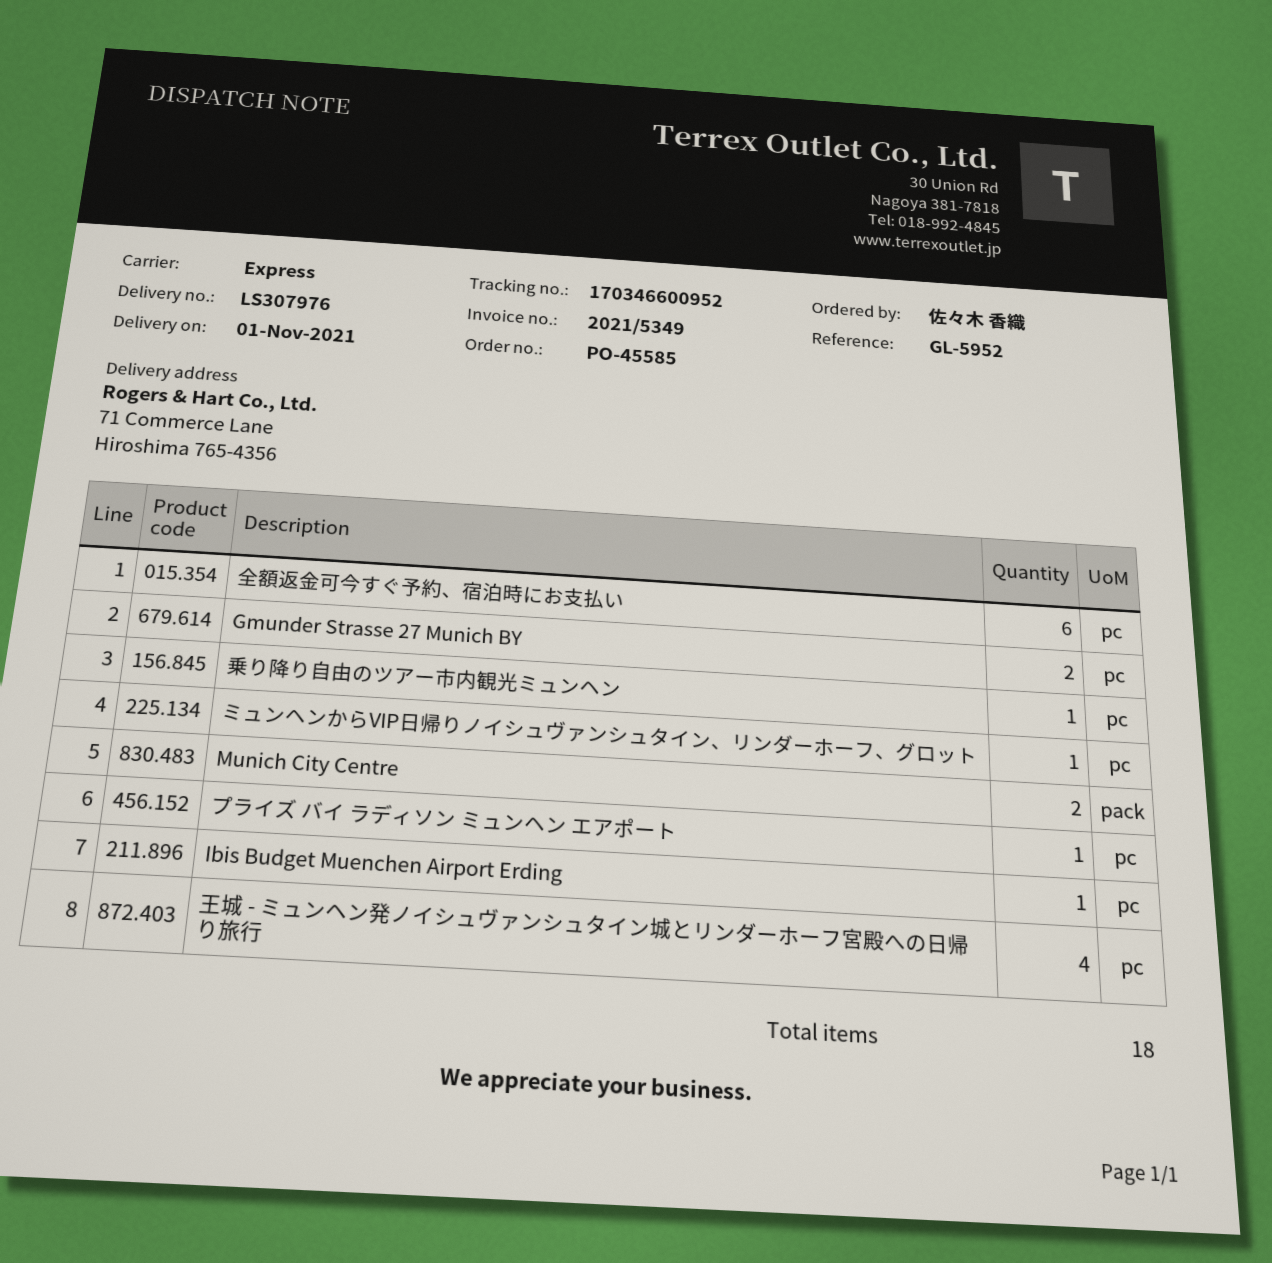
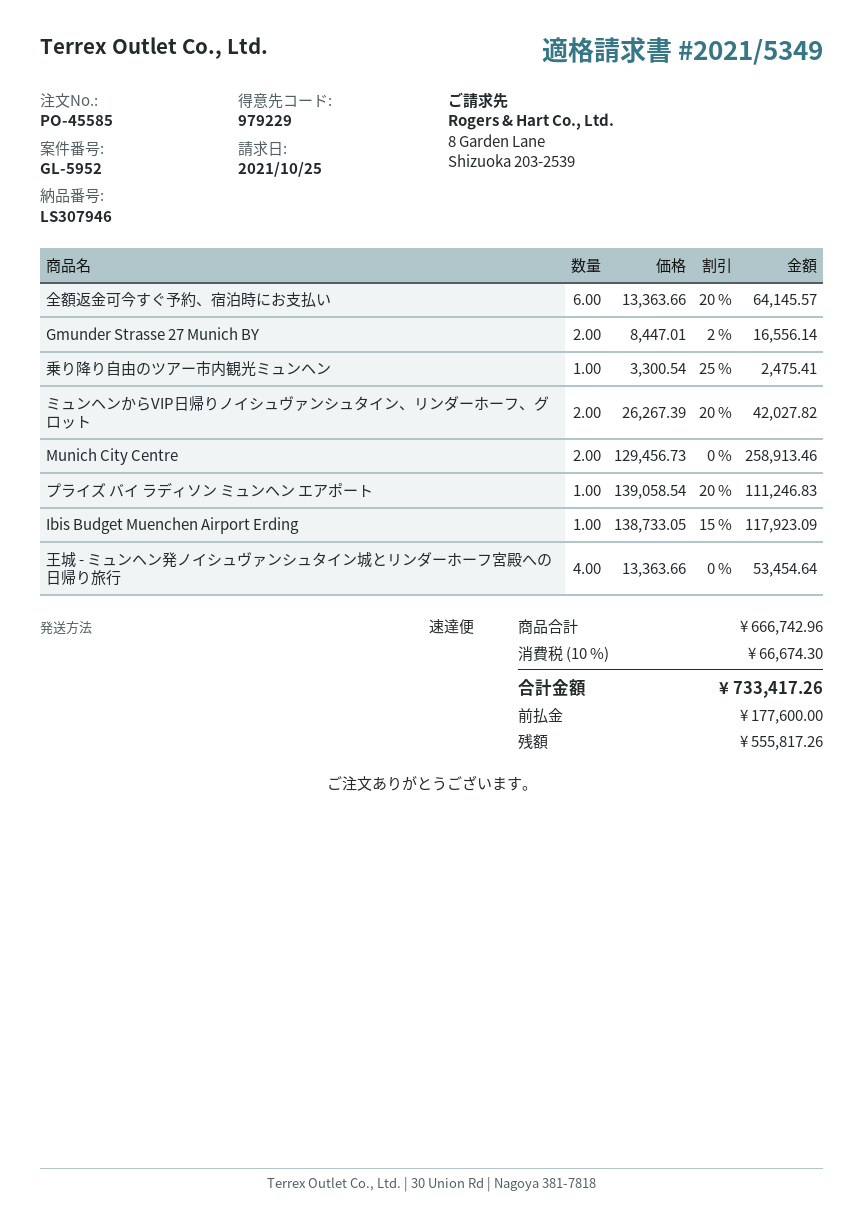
delivery note number: LS307976 -> LS307946
ミュンヘンからVIP日帰りノイシュヴァンシュタイン、リンダーホーフ、グロット: 1 -> 2

